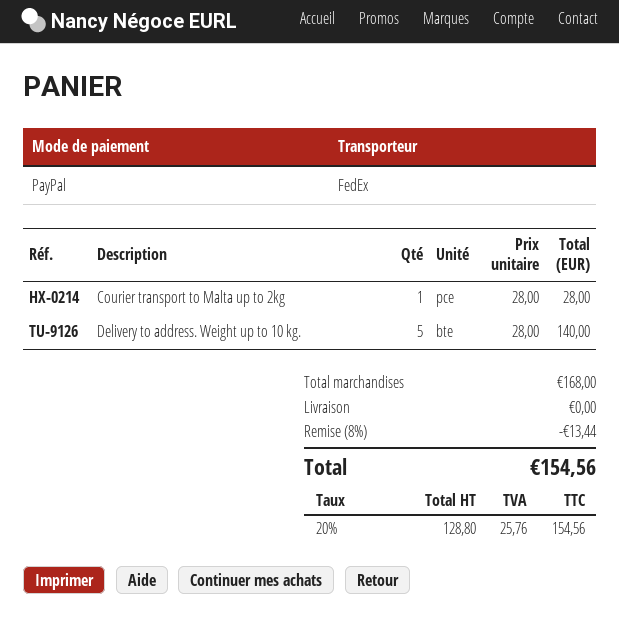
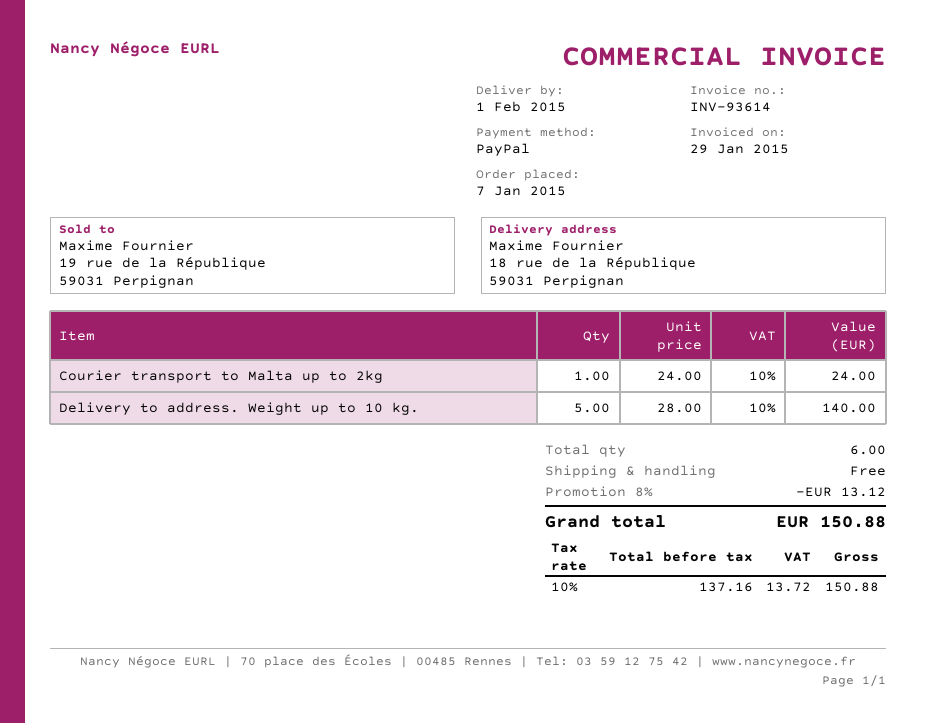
Courier transport to Malta up to 2kg: 1 x 28.00 = 28.00 -> 1 x 24.00 = 24.00
discount: 8% = 13.44 -> 8% = 13.12
net: 128.80 -> 137.16
tax: 20% = 25.76 -> 10% = 13.72
total: 154.56 -> 150.88

